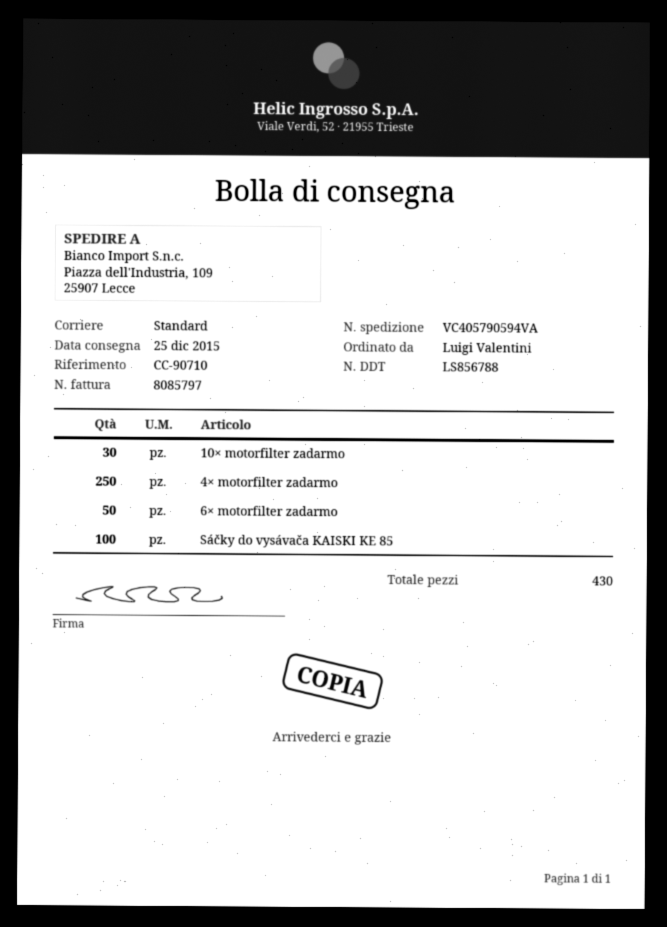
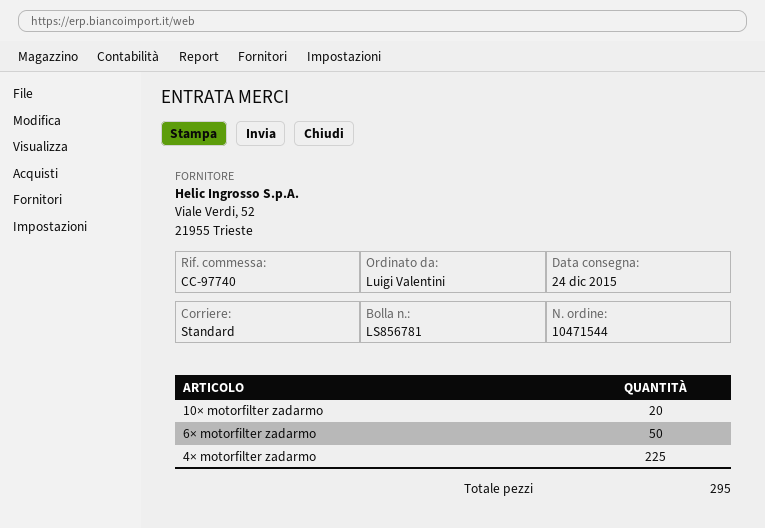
delivery note number: LS856788 -> LS856781
delivery date: 2015-12-25 -> 2015-12-24
reference: CC-90710 -> CC-97740
10× motorfilter zadarmo: 30 -> 20
4× motorfilter zadarmo: 250 -> 225
Sáčky do vysávača KAISKI KE 85: 100 -> none
total quantity: 430 -> 295

